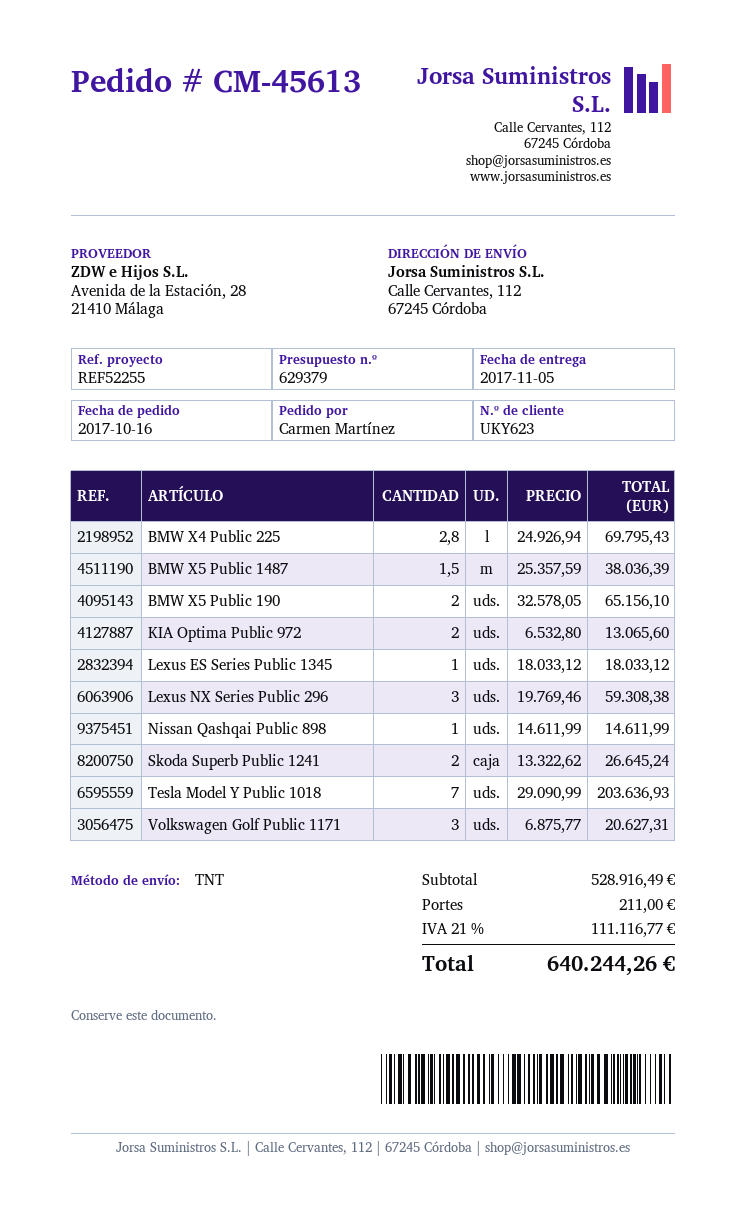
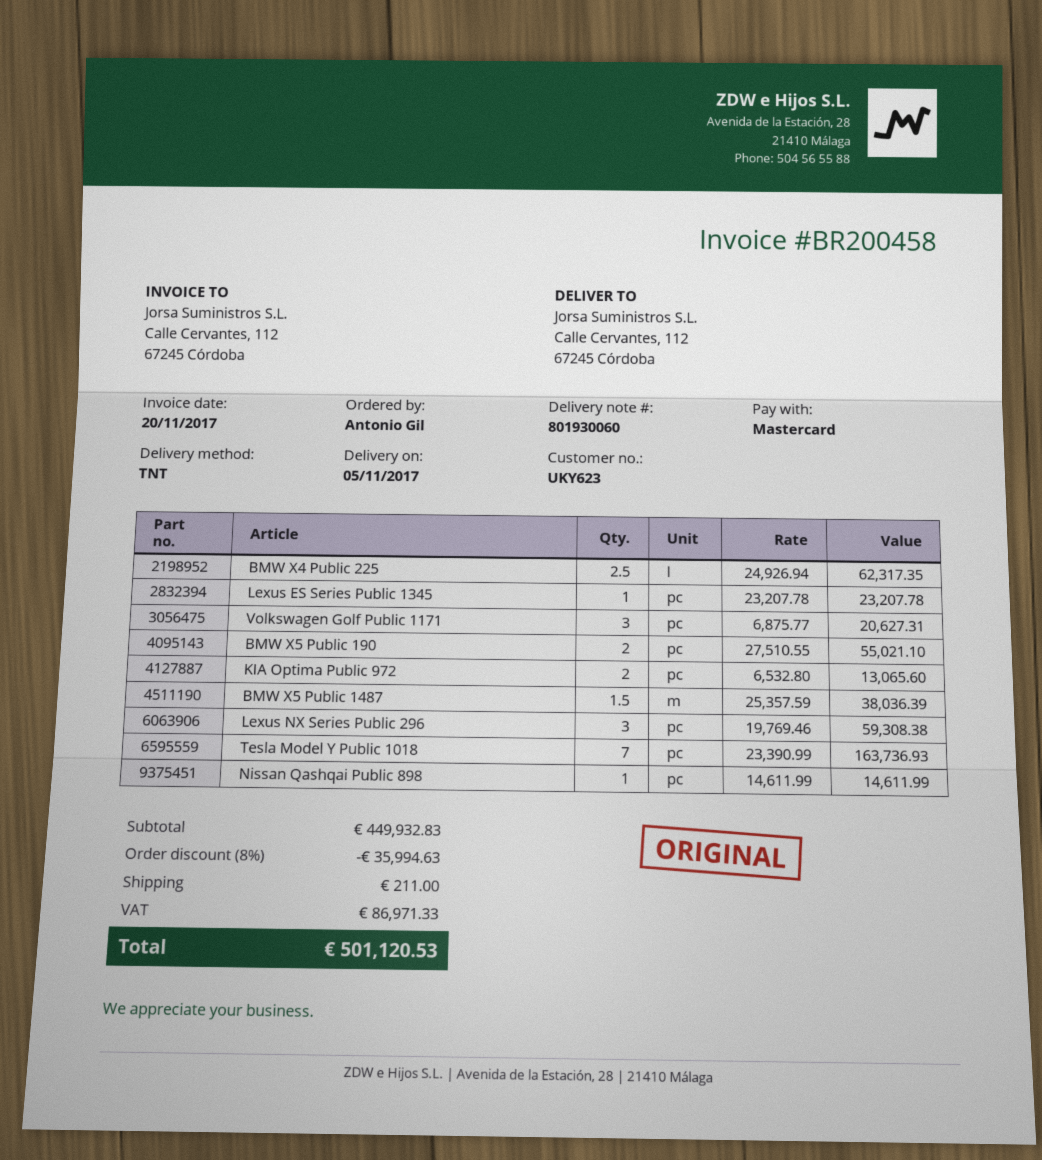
ordered by: Carmen Martínez -> Antonio Gil
BMW X4 Public 225: 2.8 x 24926.94 = 69795.43 -> 2.5 x 24926.94 = 62317.35
BMW X5 Public 190: 2 x 32578.05 = 65156.10 -> 2 x 27510.55 = 55021.10
Lexus ES Series Public 1345: 1 x 18033.12 = 18033.12 -> 1 x 23207.78 = 23207.78
Skoda Superb Public 1241: 2 x 13322.62 = 26645.24 -> none
Tesla Model Y Public 1018: 7 x 29090.99 = 203636.93 -> 7 x 23390.99 = 163736.93
subtotal: 528916.49 -> 449932.83
discount: none -> 8% = 35994.63
tax: 111116.77 -> 86971.33
total: 640244.26 -> 501120.53

